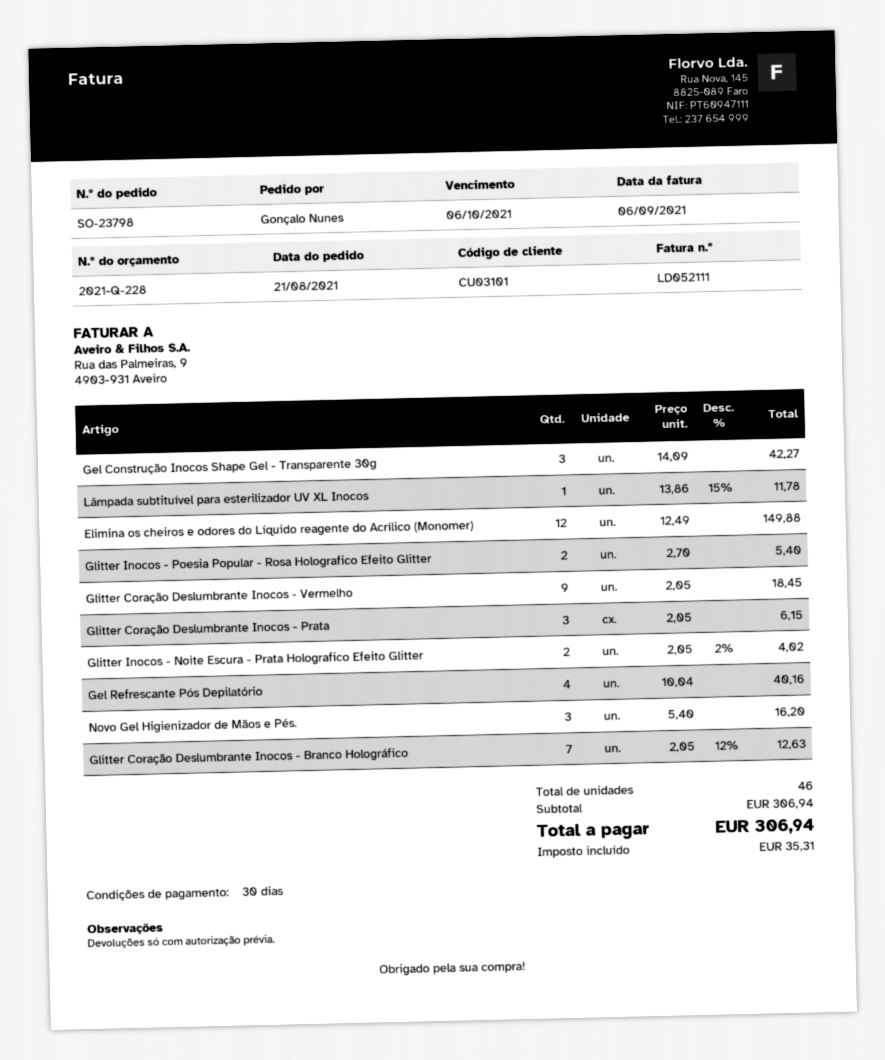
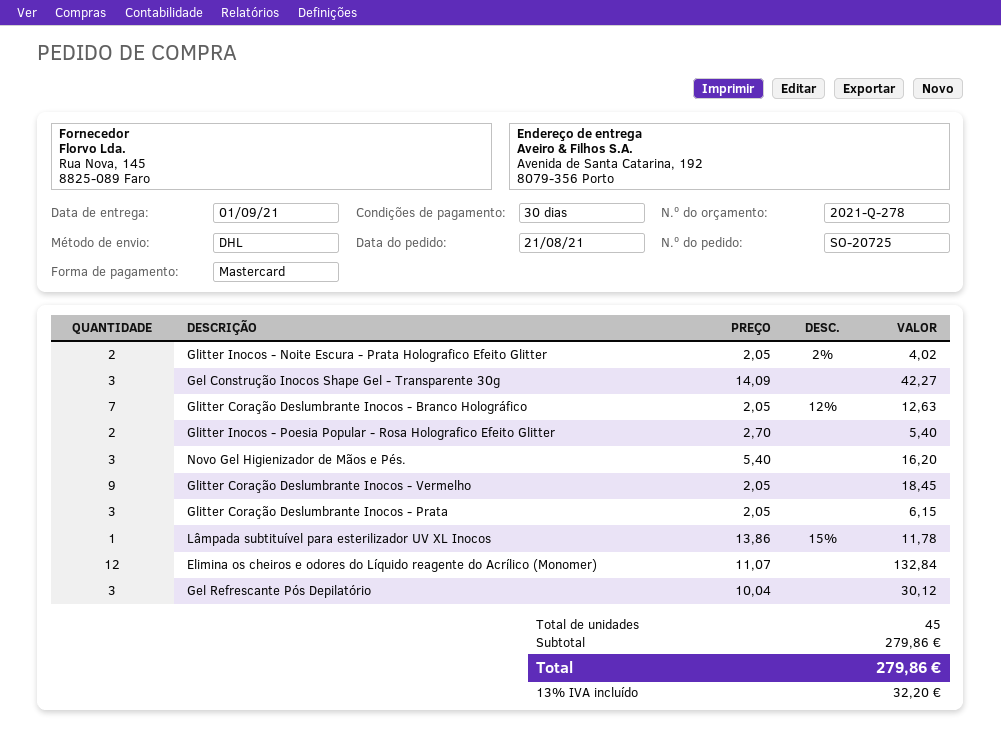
quote number: 2021-Q-228 -> 2021-Q-278
order number: SO-23798 -> SO-20725
Elimina os cheiros e odores do Líquido reagente do Acrílico (Monomer): 12 x 12.49 = 149.88 -> 12 x 11.07 = 132.84
Gel Refrescante Pós Depilatório: 4 x 10.04 = 40.16 -> 3 x 10.04 = 30.12
total quantity: 46 -> 45
subtotal: 306.94 -> 279.86
tax: 35.31 -> 32.20
total: 306.94 -> 279.86

